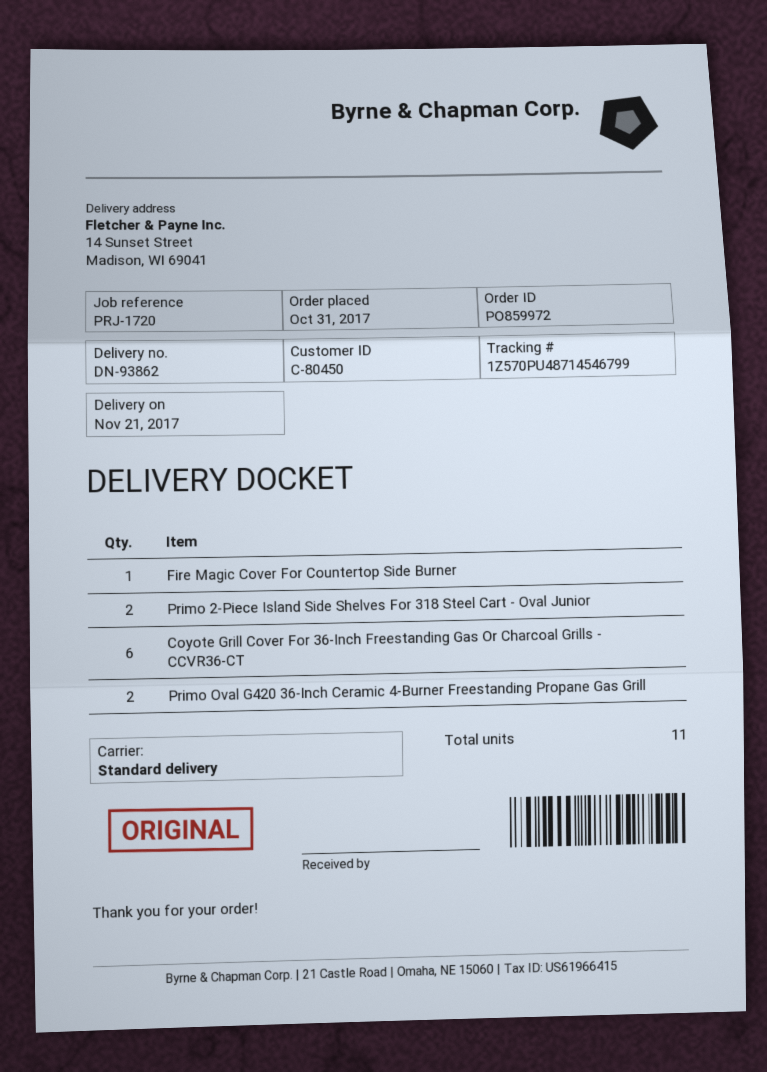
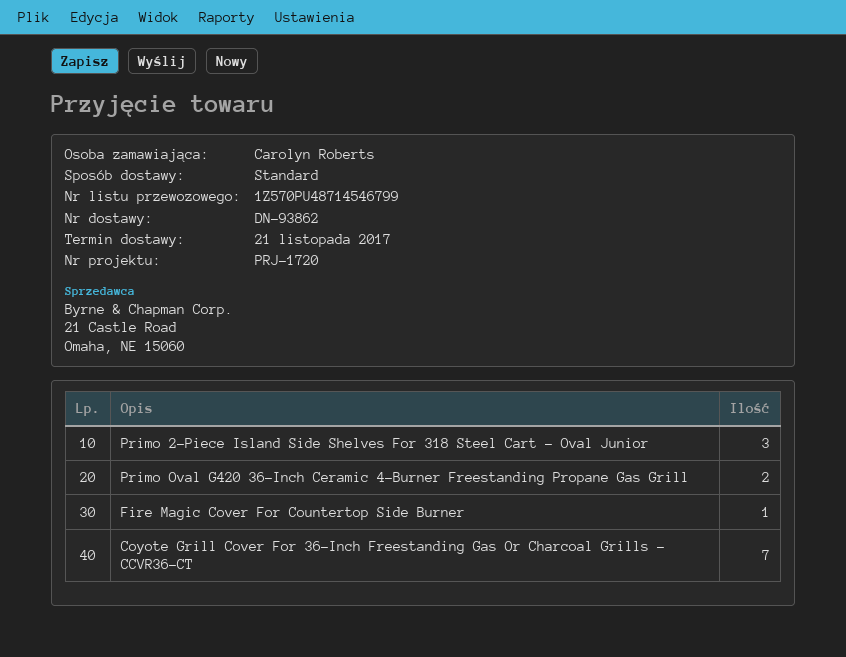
Primo 2-Piece Island Side Shelves For 318 Steel Cart - Oval Junior: 2 -> 3
Coyote Grill Cover For 36-Inch Freestanding Gas Or Charcoal Grills - CCVR36-CT: 6 -> 7

